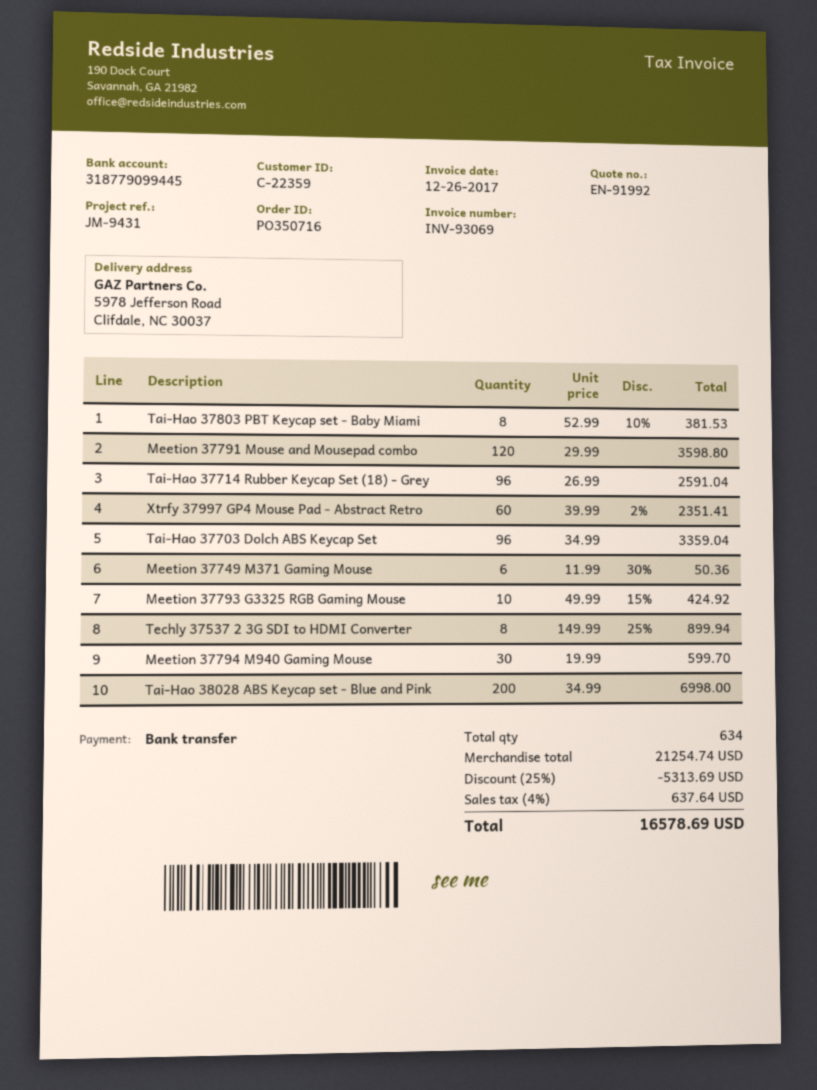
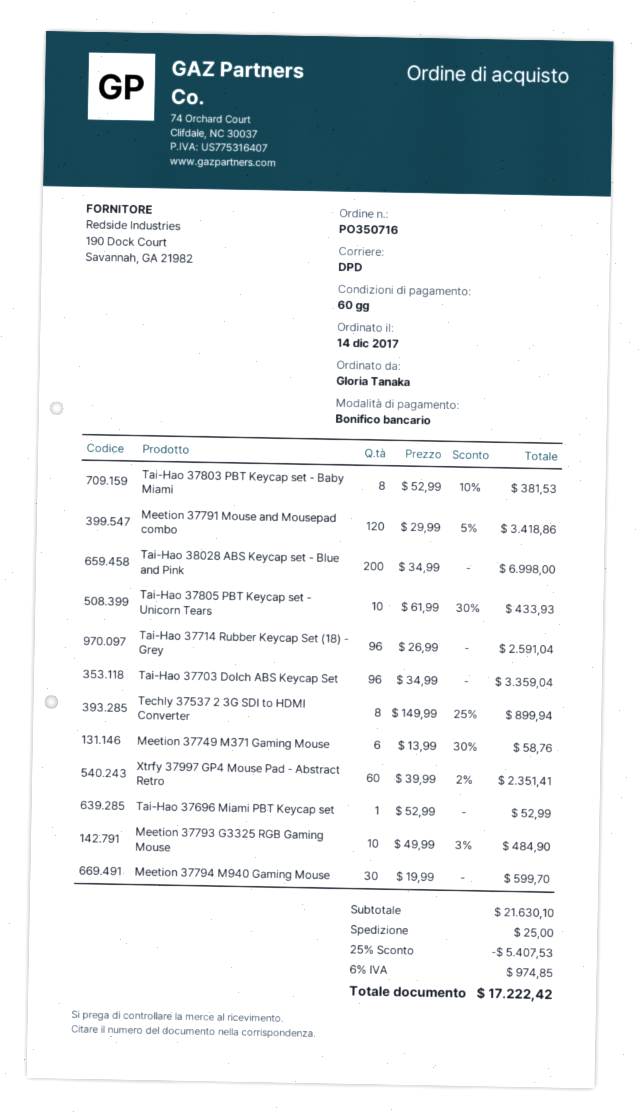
Meetion 37791 Mouse and Mousepad combo: 120 x 29.99 = 3598.80 -> 120 x 29.99 - 5% = 3418.86
Meetion 37749 M371 Gaming Mouse: 6 x 11.99 - 30% = 50.36 -> 6 x 13.99 - 30% = 58.76
Meetion 37793 G3325 RGB Gaming Mouse: 10 x 49.99 - 15% = 424.92 -> 10 x 49.99 - 3% = 484.90
Tai-Hao 37805 PBT Keycap set - Unicorn Tears: none -> 10 x 61.99 - 30% = 433.93
Tai-Hao 37696 Miami PBT Keycap set: none -> 1 x 52.99 = 52.99
subtotal: 21254.74 -> 21630.10
discount: 25% = 5313.69 -> 25% = 5407.53
shipping: none -> 25.00
tax: 4% = 637.64 -> 6% = 974.85
total: 16578.69 -> 17222.42

